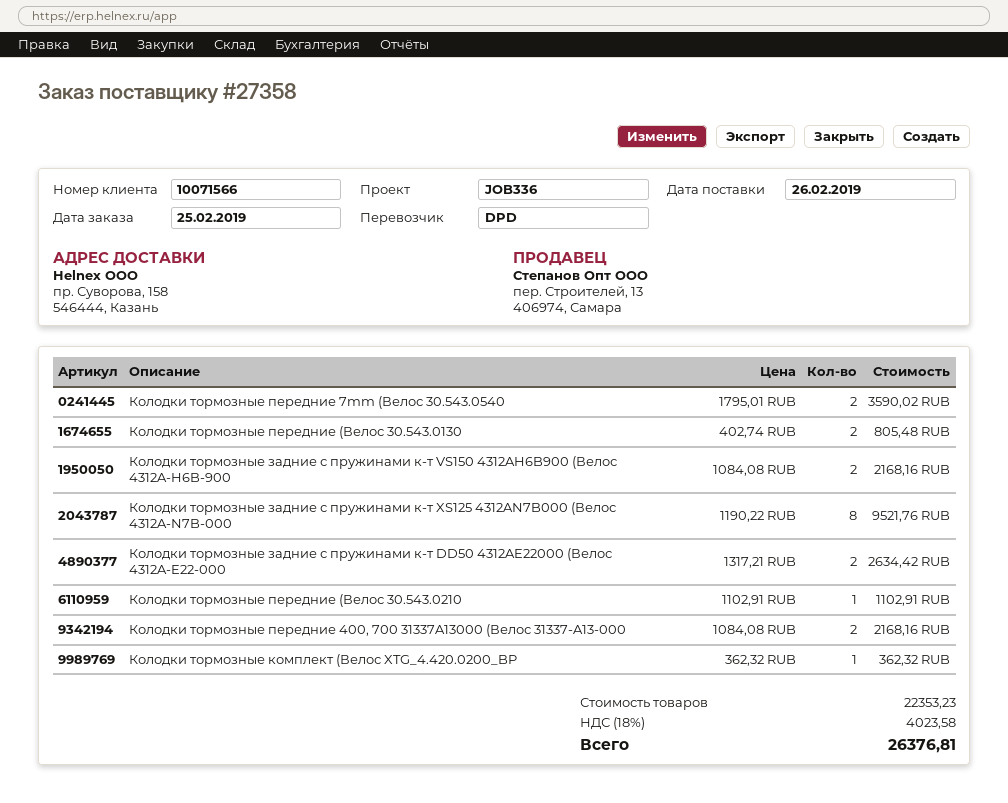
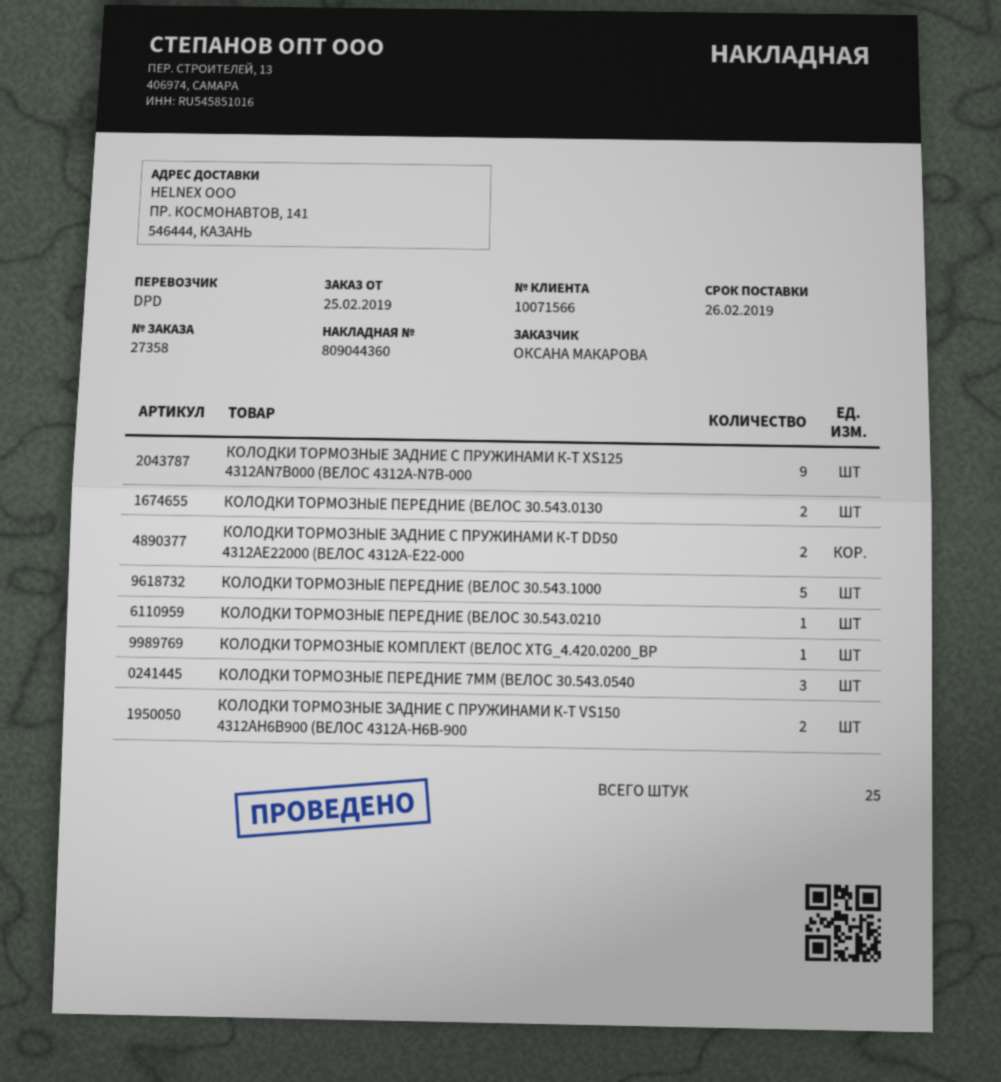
ship to: пр. Суворова, 158, 546444, Казань -> ПР. КОСМОНАВТОВ, 141, 546444, КАЗАНЬ
Колодки тормозные передние 7mm (Велос 30.543.0540: 2 -> 3
Колодки тормозные задние с пружинами к-т XS125 4312AN7B000 (Велос 4312A-N7B-000: 8 -> 9
Колодки тормозные передние 400, 700 31337A13000 (Велос 31337-A13-000: 2 -> none
КОЛОДКИ ТОРМОЗНЫЕ ПЕРЕДНИЕ (ВЕЛОС 30.543.1000: none -> 5

